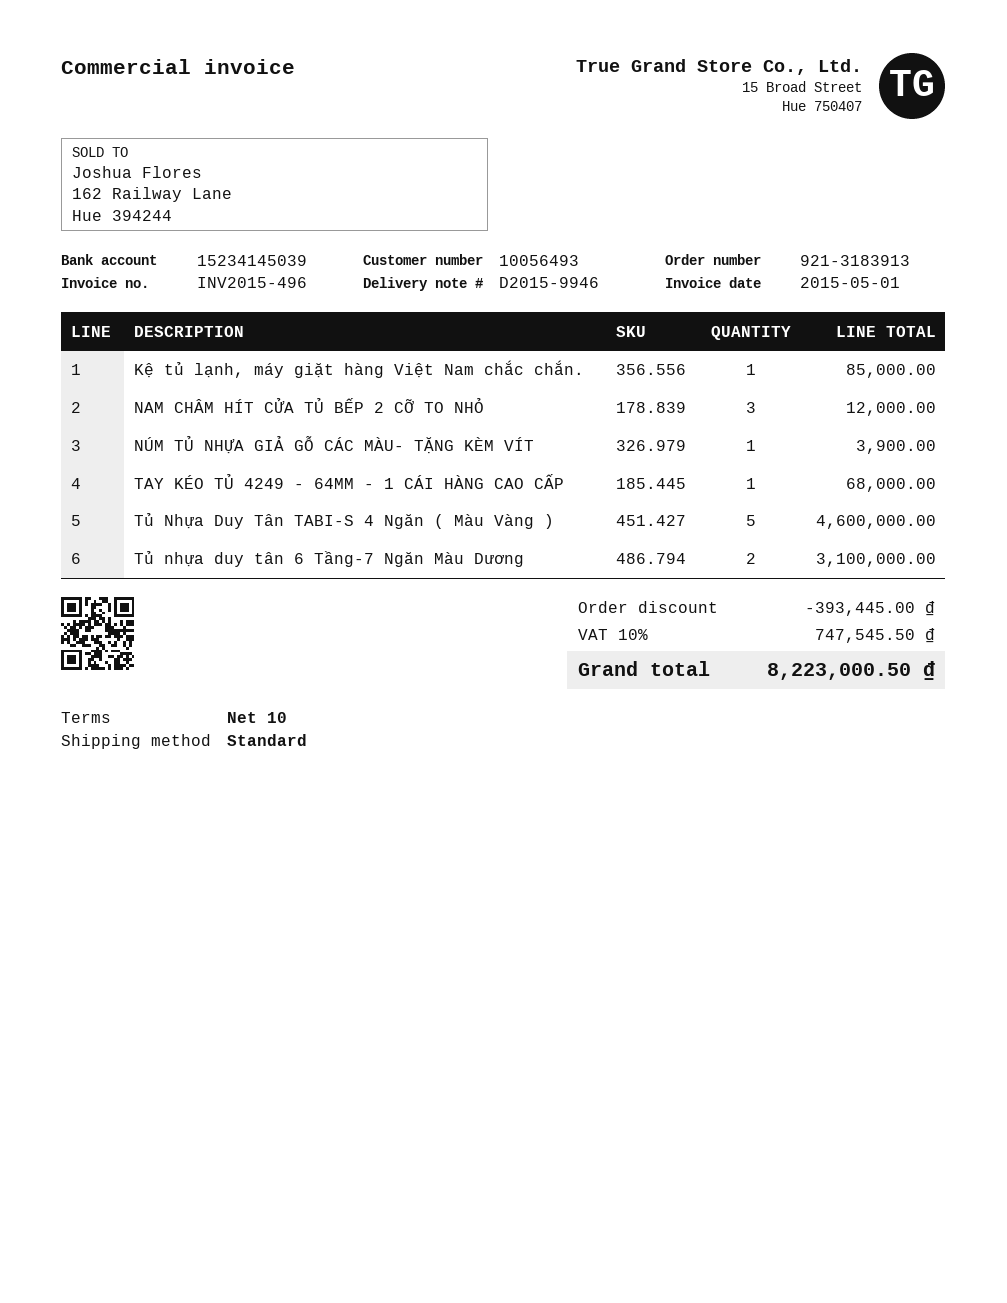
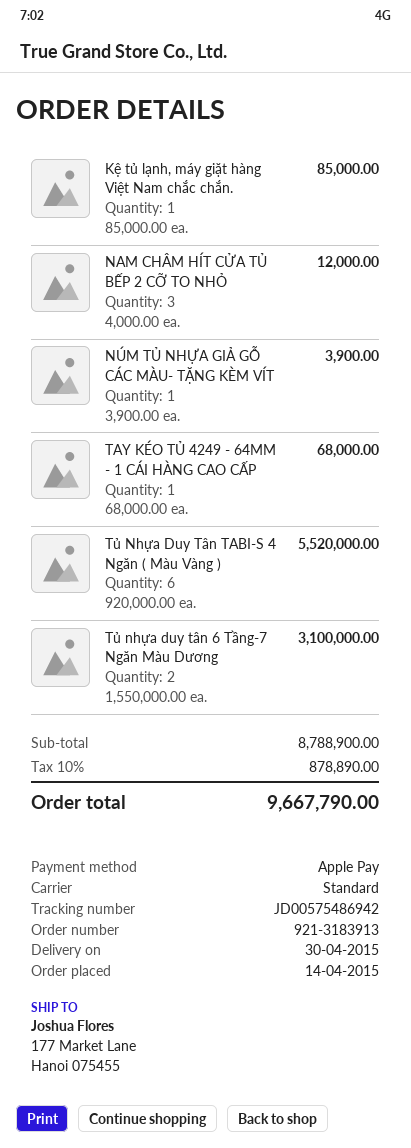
Tủ Nhựa Duy Tân TABI-S 4 Ngăn ( Màu Vàng ): 5 for 4600000.00 -> 6 for 5520000.00
discount: 393445.00 -> none
tax: 10% = 747545.50 -> 10% = 878890.00
total: 8223000.50 -> 9667790.00

